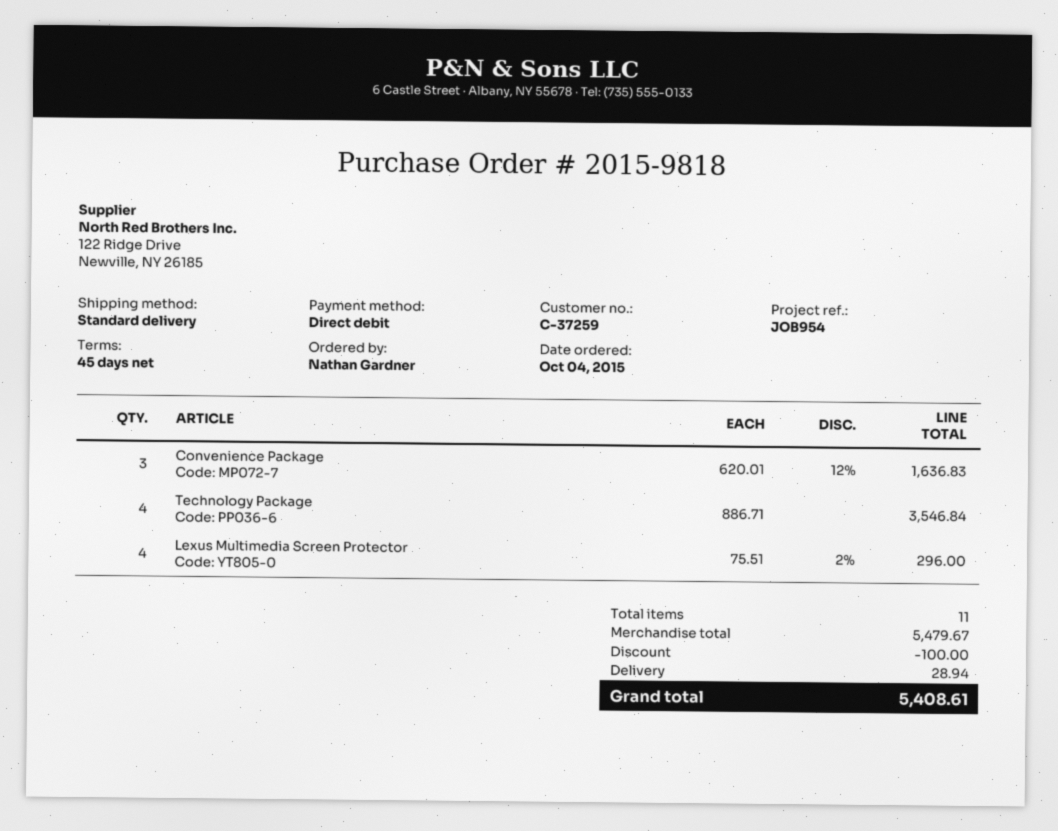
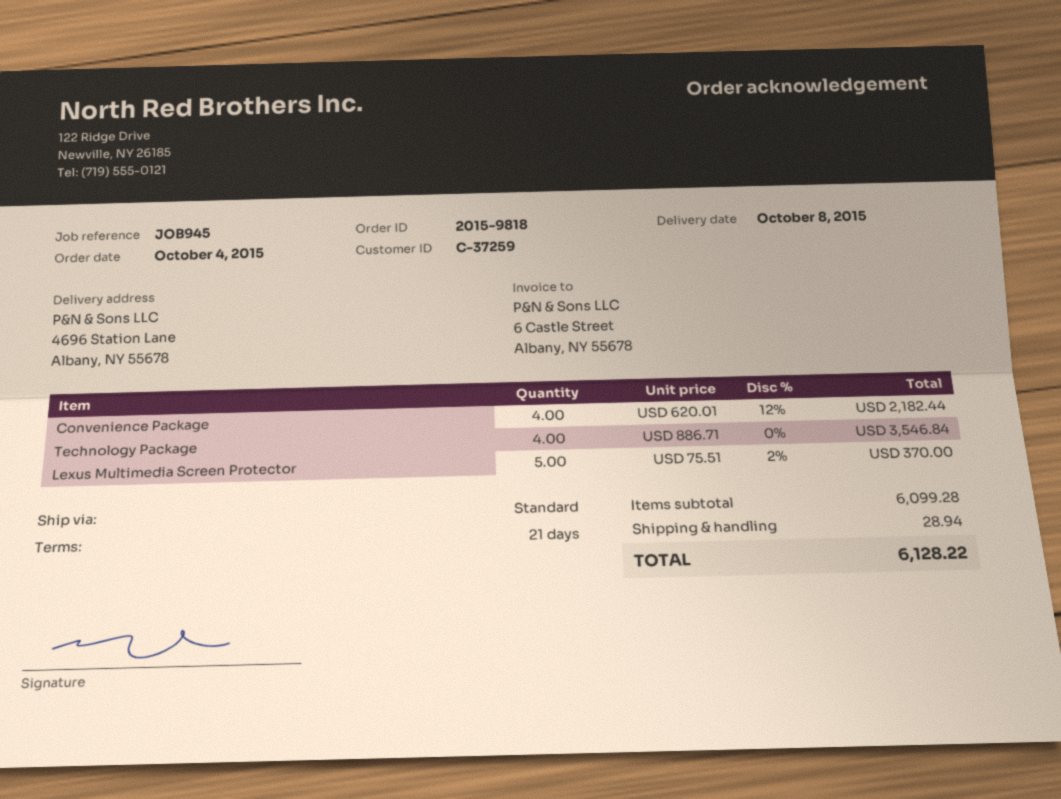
payment terms: 45 days -> 21 days
reference: JOB954 -> JOB945
Convenience Package: 3 x 620.01 - 12% = 1636.83 -> 4 x 620.01 - 12% = 2182.44
Lexus Multimedia Screen Protector: 4 x 75.51 - 2% = 296.00 -> 5 x 75.51 - 2% = 370.00
subtotal: 5479.67 -> 6099.28
discount: 100.00 -> none
total: 5408.61 -> 6128.22

